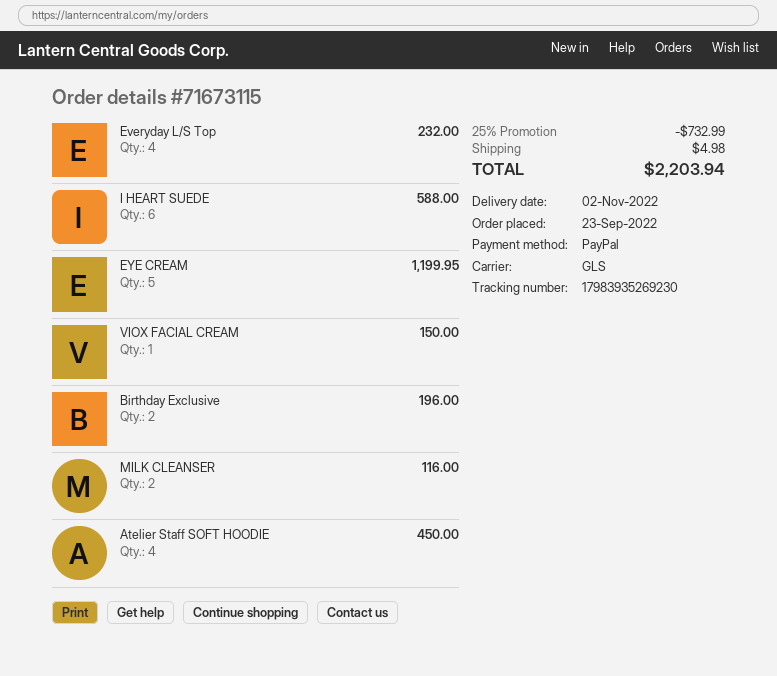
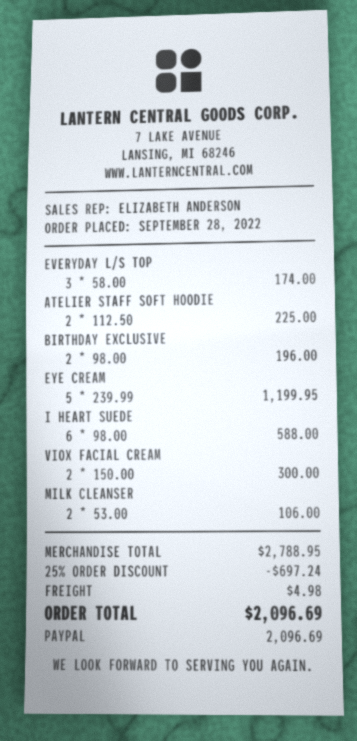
order date: 2022-09-23 -> 2022-09-28
Everyday L/S Top: 4 for 232.00 -> 3 for 174.00
VIOX FACIAL CREAM: 1 for 150.00 -> 2 for 300.00
MILK CLEANSER: 2 for 116.00 -> 2 for 106.00
Atelier Staff SOFT HOODIE: 4 for 450.00 -> 2 for 225.00
discount: 25% = 732.99 -> 25% = 697.24
total: 2203.94 -> 2096.69

